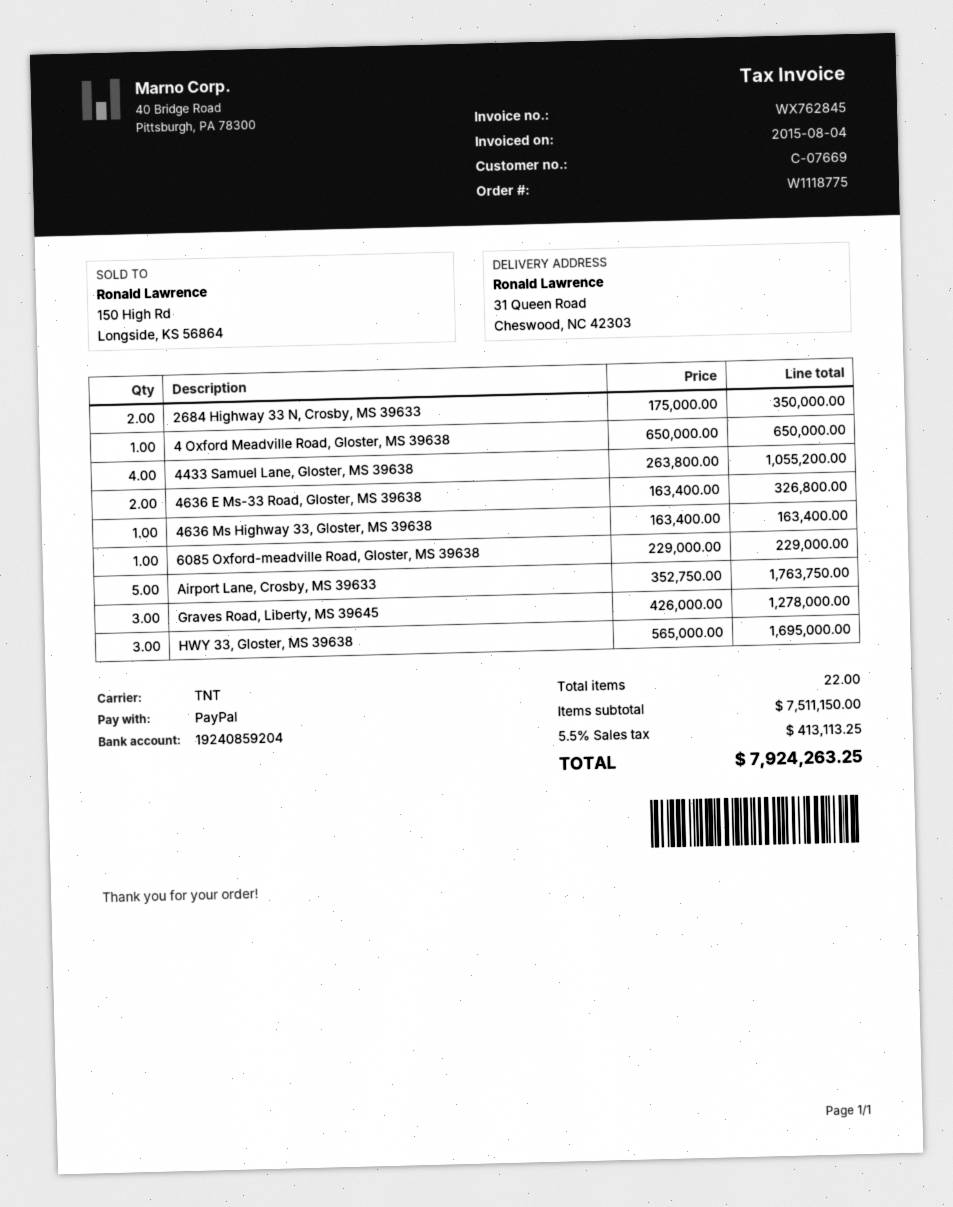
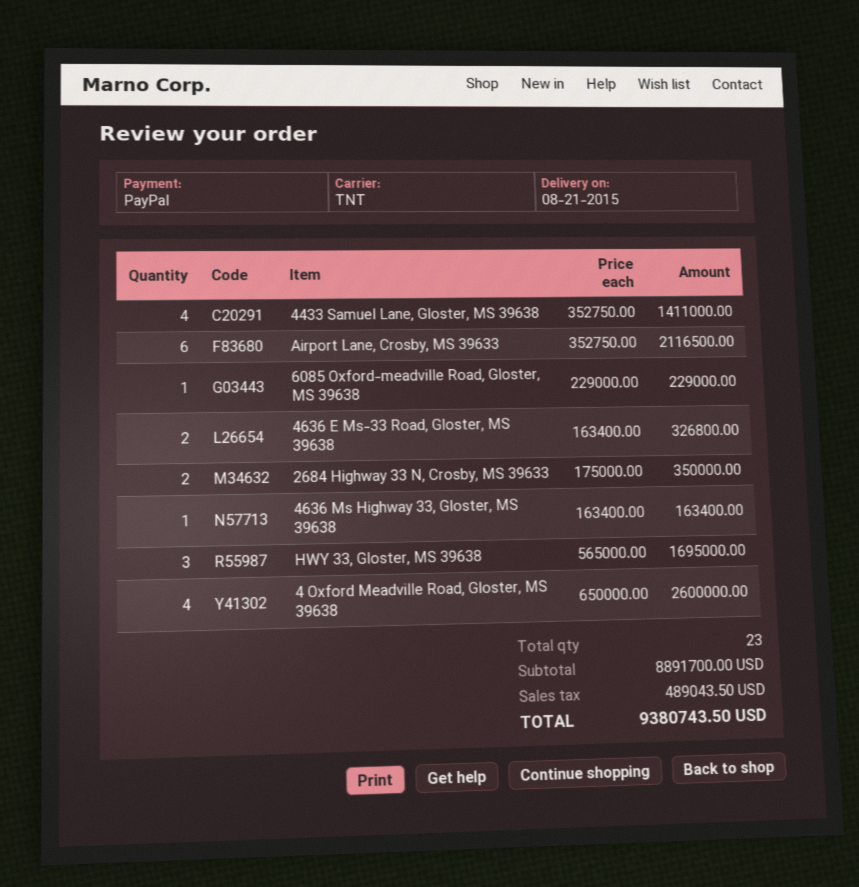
4 Oxford Meadville Road, Gloster, MS 39638: 1 x 650000.00 = 650000.00 -> 4 x 650000.00 = 2600000.00
4433 Samuel Lane, Gloster, MS 39638: 4 x 263800.00 = 1055200.00 -> 4 x 352750.00 = 1411000.00
Airport Lane, Crosby, MS 39633: 5 x 352750.00 = 1763750.00 -> 6 x 352750.00 = 2116500.00
Graves Road, Liberty, MS 39645: 3 x 426000.00 = 1278000.00 -> none
total quantity: 22 -> 23
subtotal: 7511150.00 -> 8891700.00
tax: 413113.25 -> 489043.50
total: 7924263.25 -> 9380743.50

